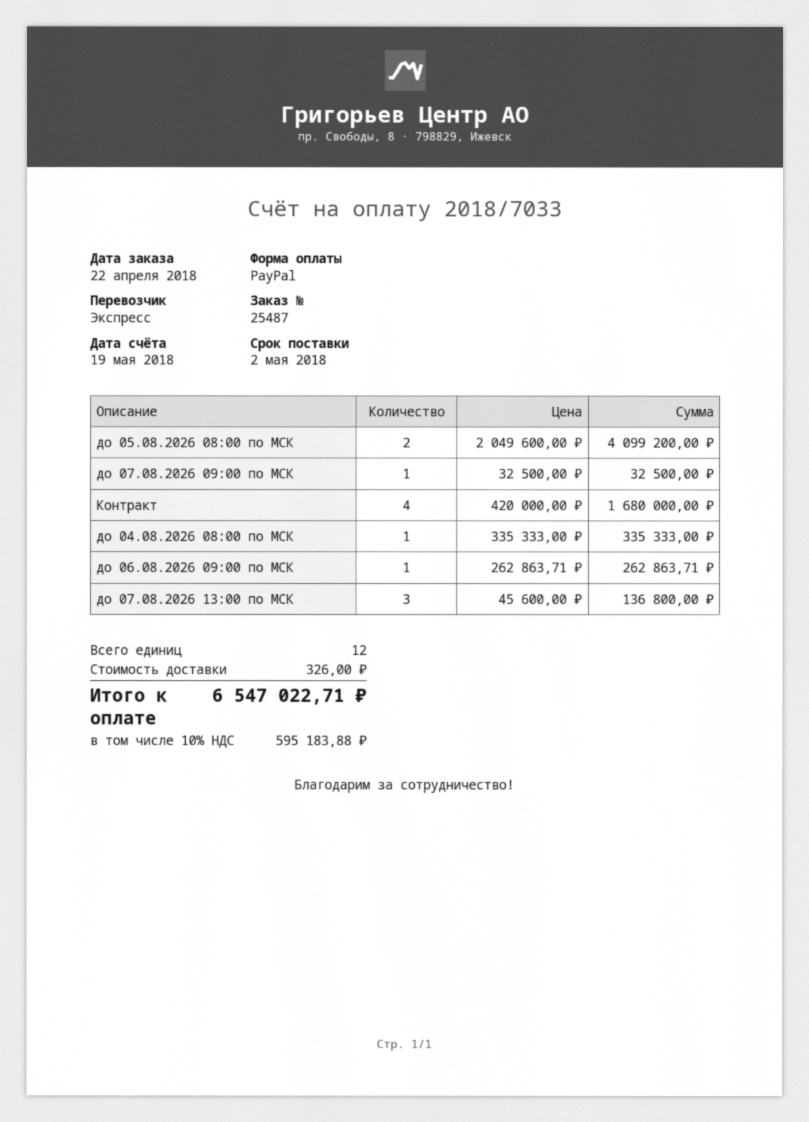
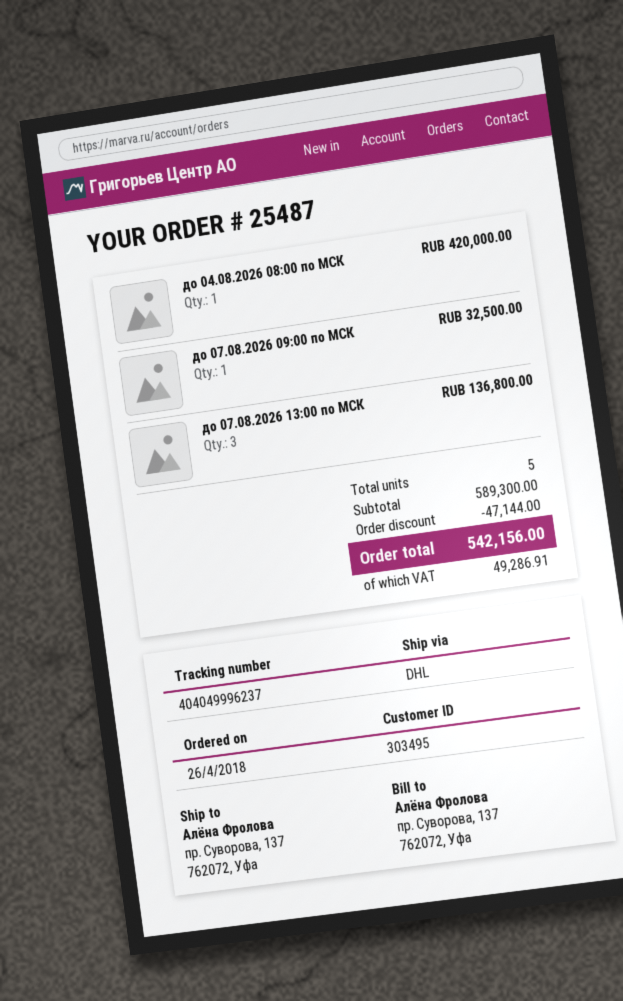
order date: 2018-04-22 -> 2018-04-26
shipping method: express -> DHL
до 05.08.2026 08:00 по МСК: 2 for 4099200.00 -> none
Контракт: 4 for 1680000.00 -> none
до 04.08.2026 08:00 по МСК: 1 for 335333.00 -> 1 for 420000.00
до 06.08.2026 09:00 по МСК: 1 for 262863.71 -> none
total quantity: 12 -> 5
discount: none -> 47144.00
shipping: 326.00 -> none
tax: 595183.88 -> 49286.91
total: 6547022.71 -> 542156.00

